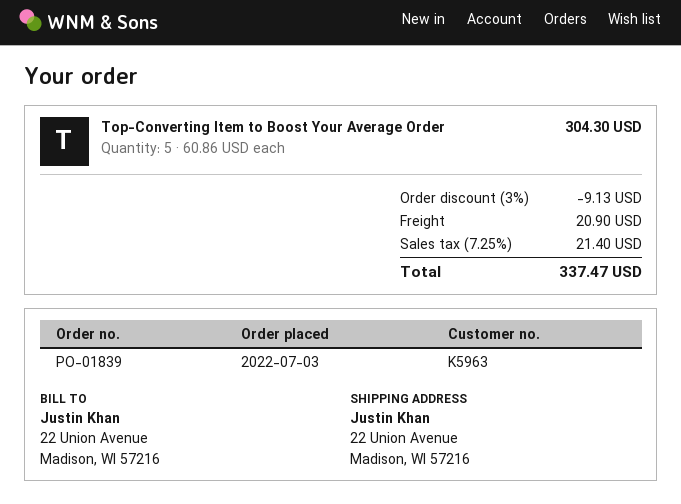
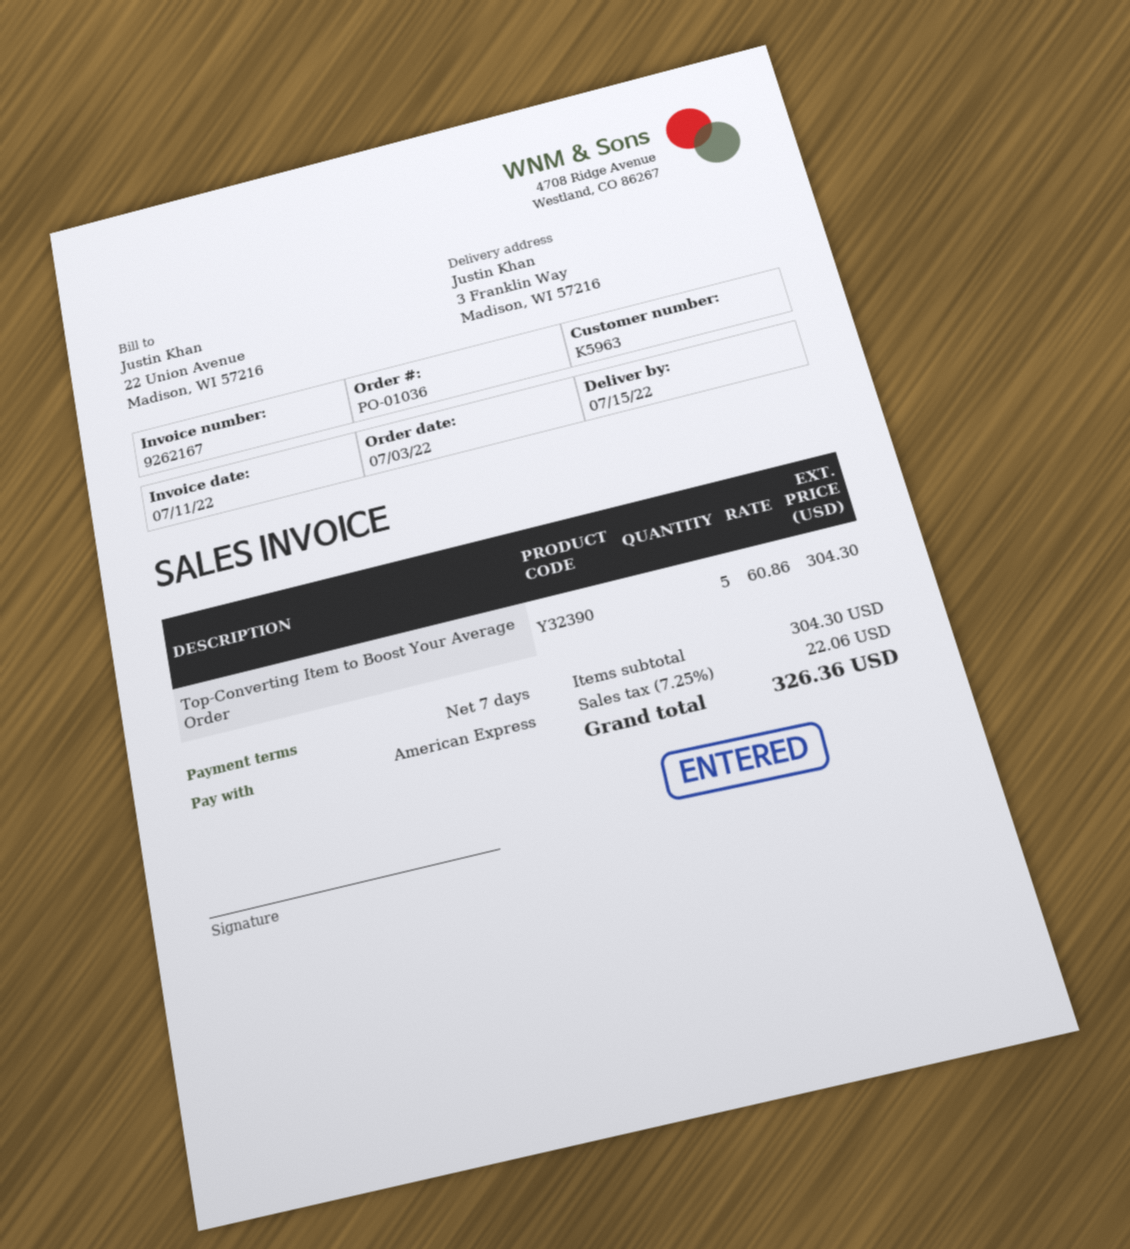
order number: PO-01839 -> PO-01036
ship to: 22 Union Avenue, Madison, WI 57216 -> 3 Franklin Way, Madison, WI 57216
discount: 3% = 9.13 -> none
shipping: 20.90 -> none
tax: 7.25% = 21.40 -> 7.25% = 22.06
total: 337.47 -> 326.36

